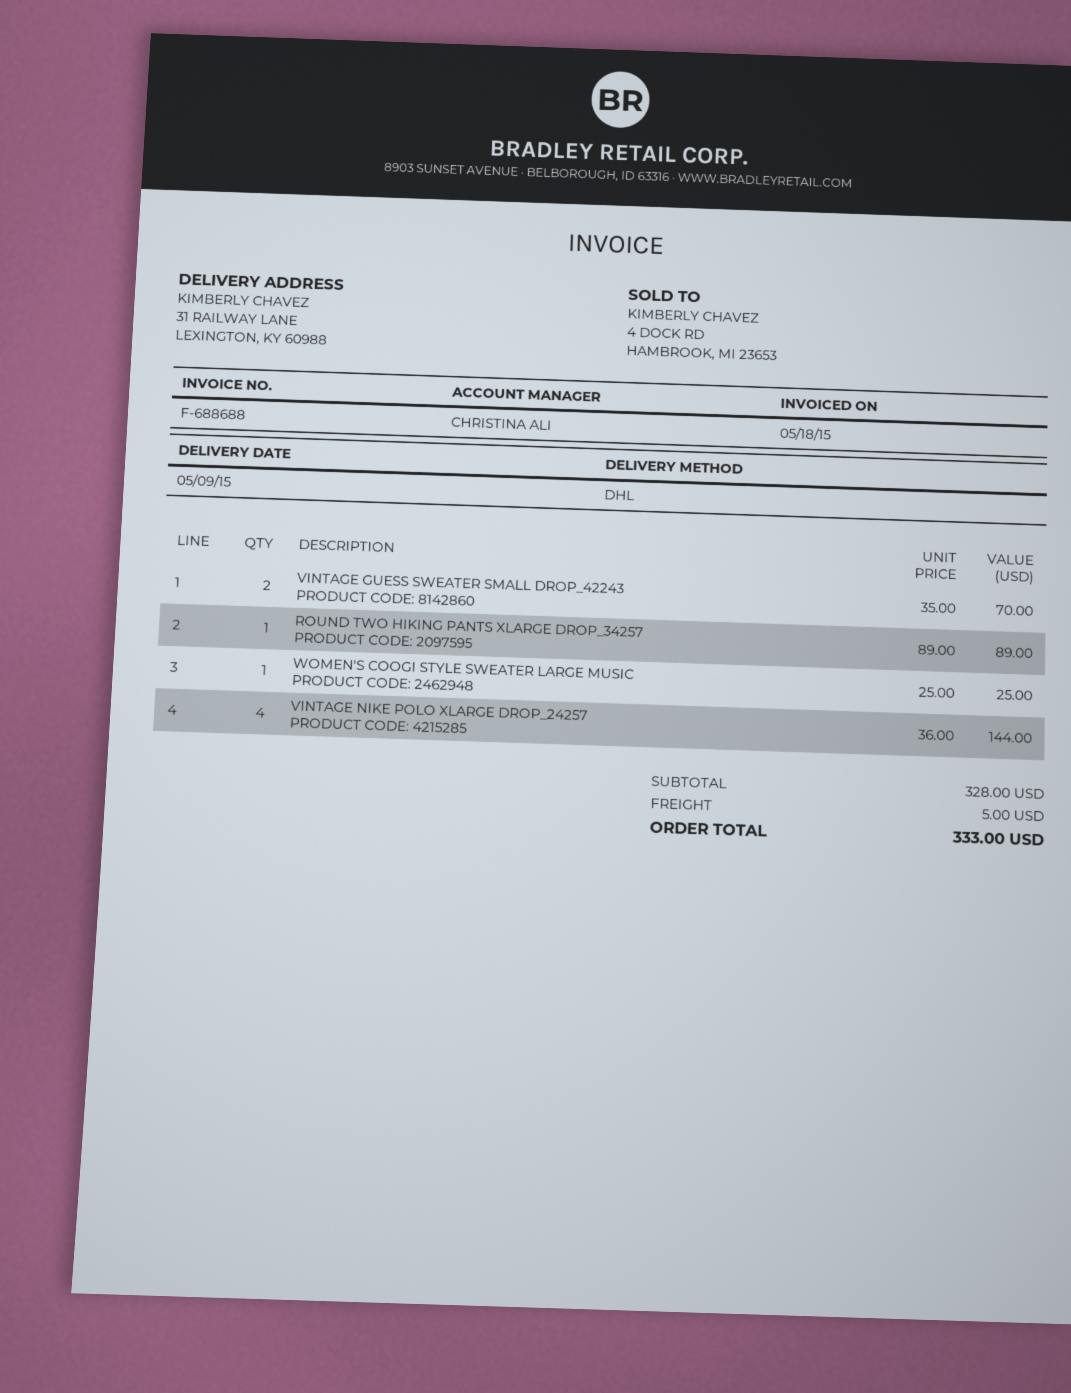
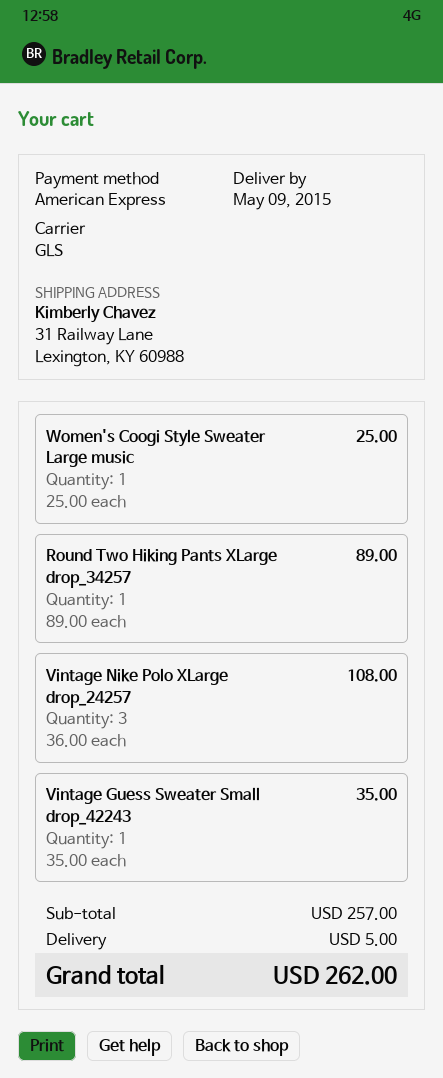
shipping method: DHL -> GLS
VINTAGE GUESS SWEATER SMALL DROP_42243: 2 x 35.00 = 70.00 -> 1 x 35.00 = 35.00
VINTAGE NIKE POLO XLARGE DROP_24257: 4 x 36.00 = 144.00 -> 3 x 36.00 = 108.00
subtotal: 328.00 -> 257.00
total: 333.00 -> 262.00

